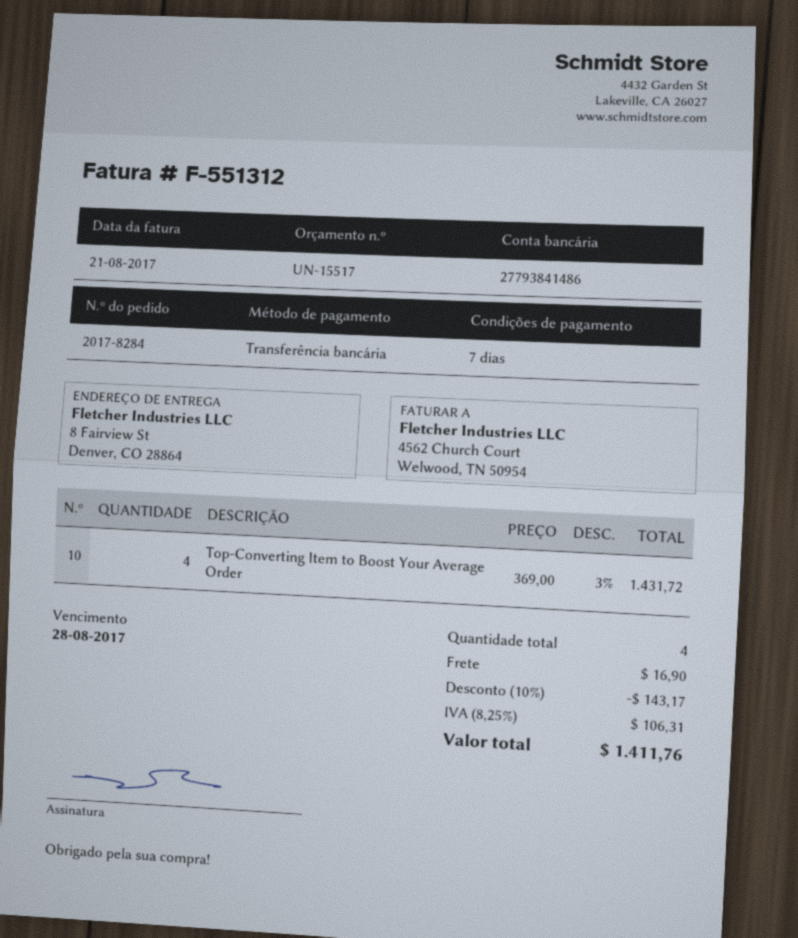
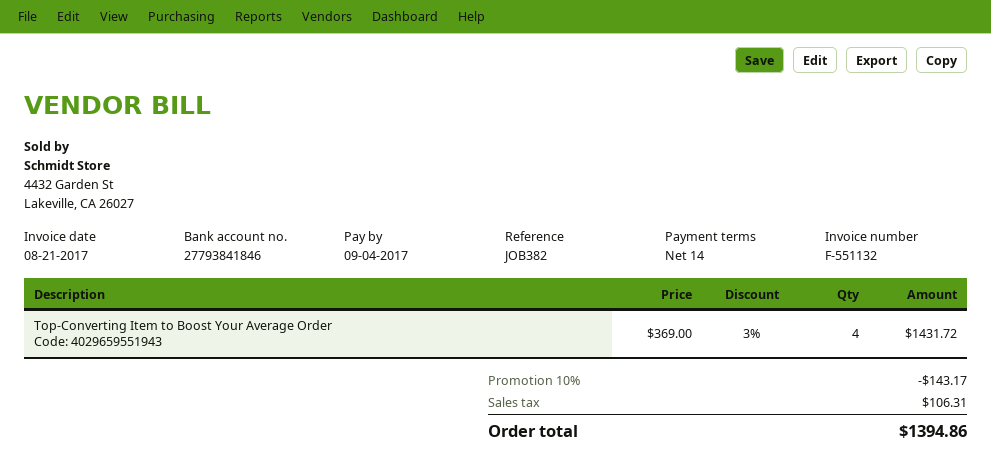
invoice number: F-551312 -> F-551132
payment terms: 7 days -> 14 days
due date: 2017-08-28 -> 2017-09-04
bank account: 27793841486 -> 27793841846
shipping: 16.90 -> none
total: 1411.76 -> 1394.86

